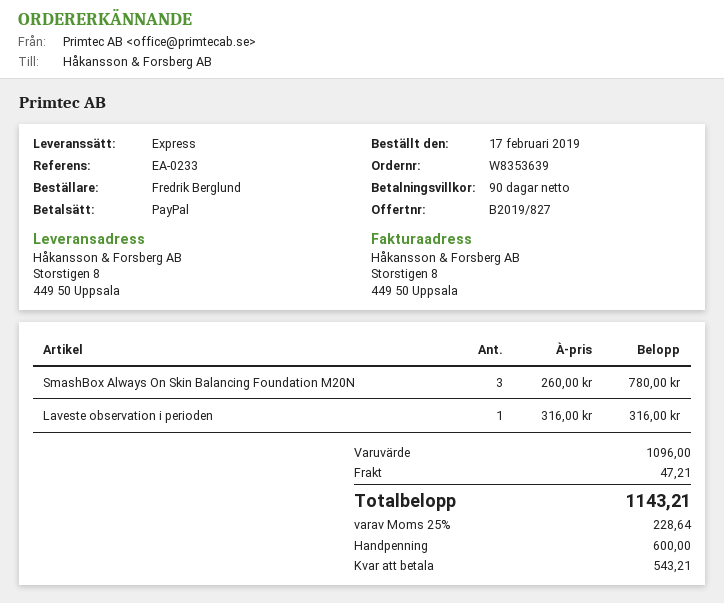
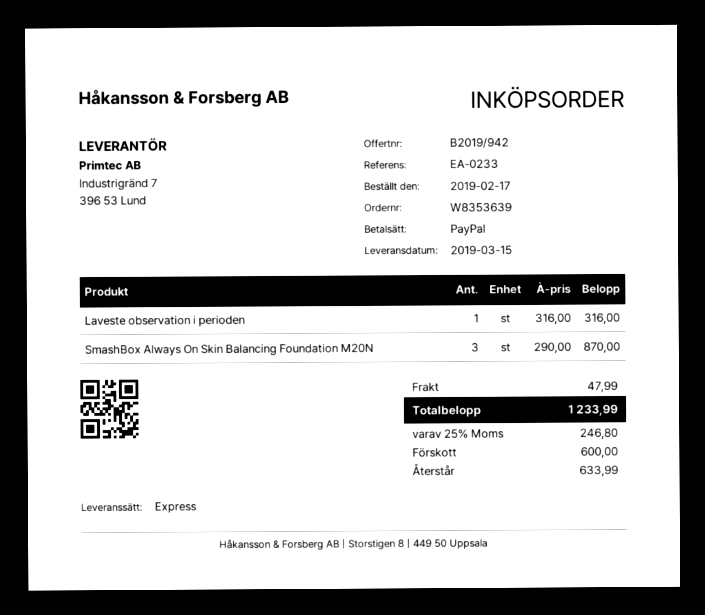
quote number: B2019/827 -> B2019/942
SmashBox Always On Skin Balancing Foundation M20N: 3 x 260.00 = 780.00 -> 3 x 290.00 = 870.00
shipping: 47.21 -> 47.99
tax: 25% = 228.64 -> 25% = 246.80
total: 1143.21 -> 1233.99
balance: 543.21 -> 633.99

